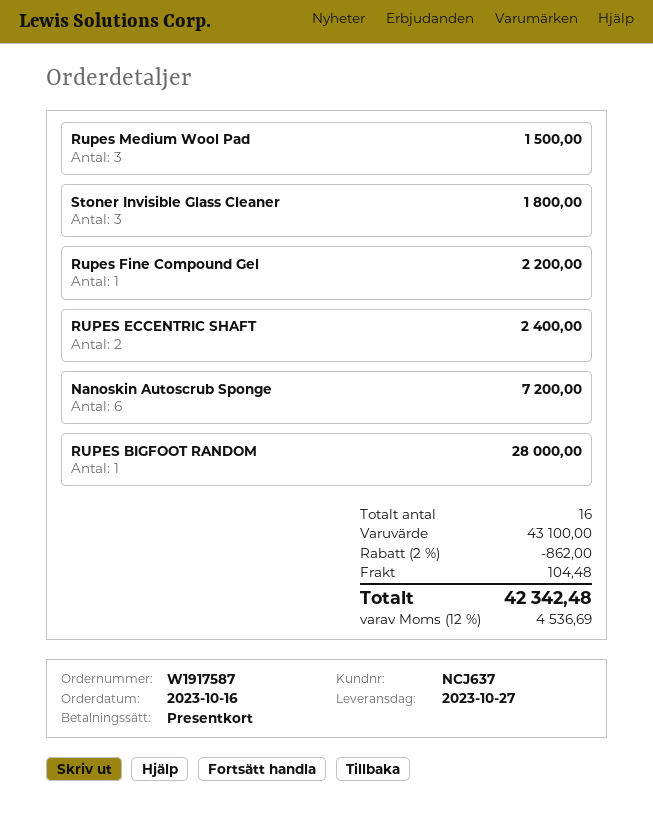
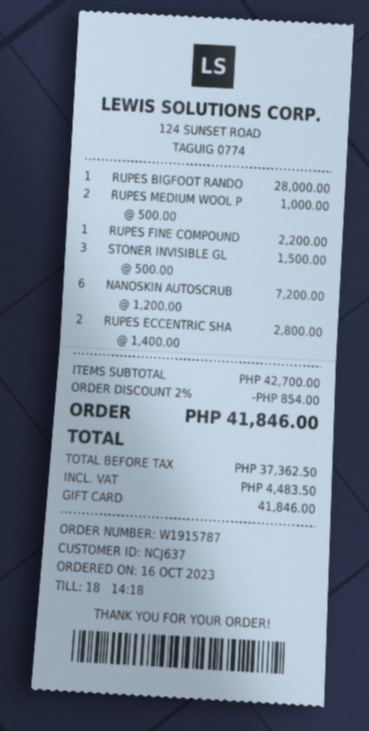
order number: W1917587 -> W1915787
Rupes Medium Wool Pad: 3 for 1500.00 -> 2 for 1000.00
Stoner Invisible Glass Cleaner: 3 for 1800.00 -> 3 for 1500.00
RUPES ECCENTRIC SHAFT: 2 for 2400.00 -> 2 for 2800.00
subtotal: 43100.00 -> 42700.00
discount: 2% = 862.00 -> 2% = 854.00
shipping: 104.48 -> none
tax: 4536.69 -> 4483.50
total: 42342.48 -> 41846.00

